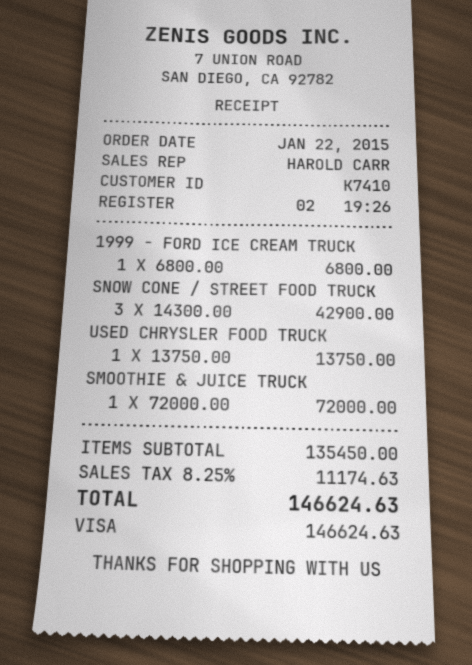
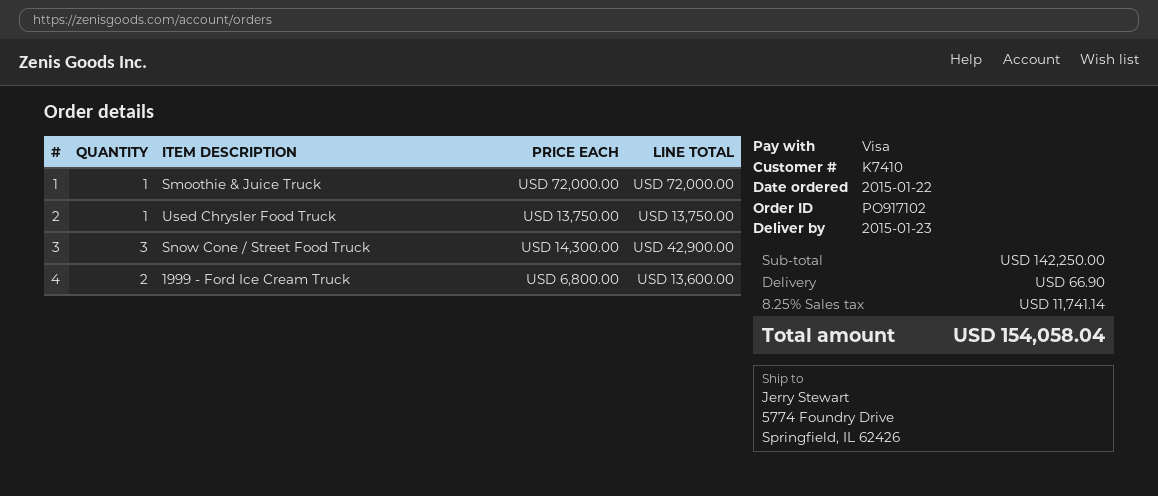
1999 - FORD ICE CREAM TRUCK: 1 x 6800.00 = 6800.00 -> 2 x 6800.00 = 13600.00
subtotal: 135450.00 -> 142250.00
shipping: none -> 66.90
tax: 8.25% = 11174.63 -> 8.25% = 11741.14
total: 146624.63 -> 154058.04

